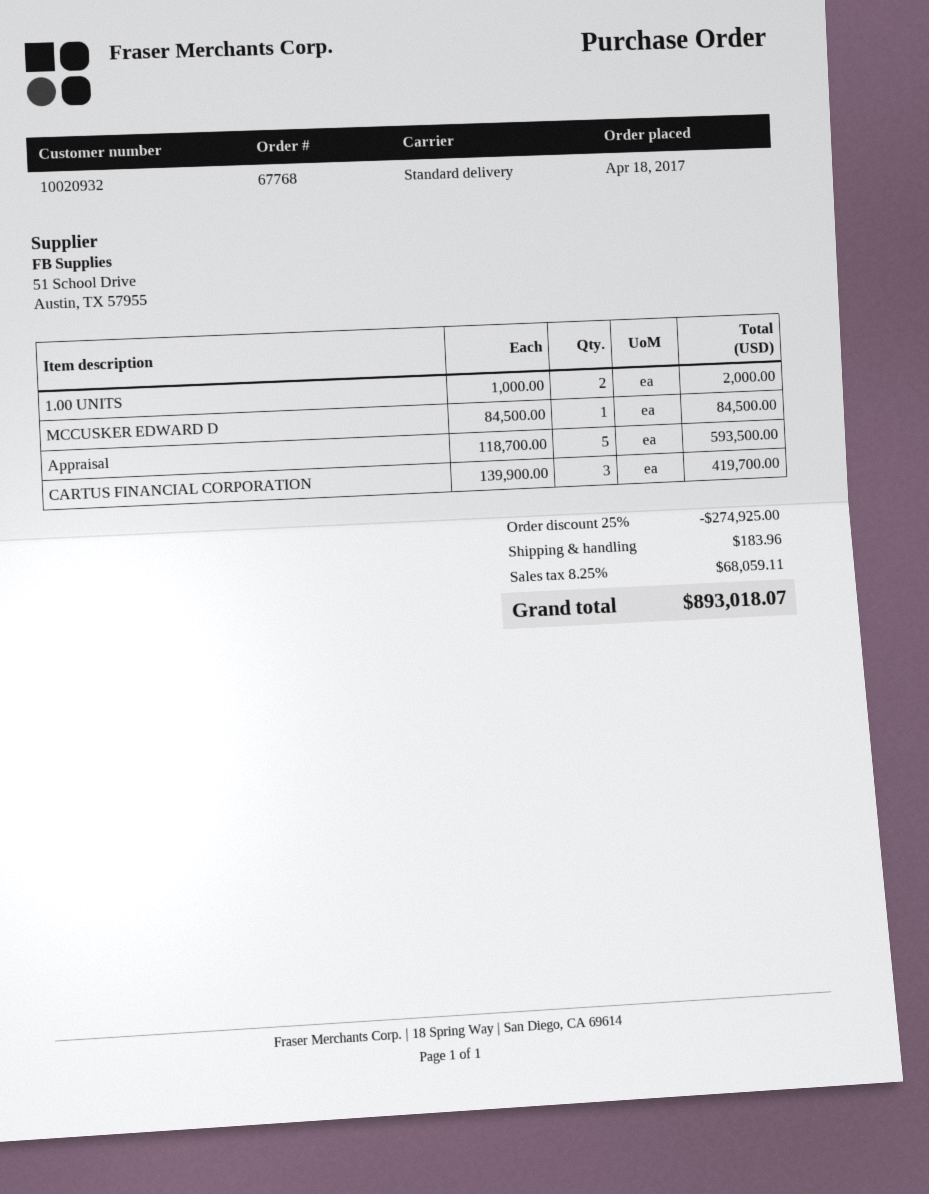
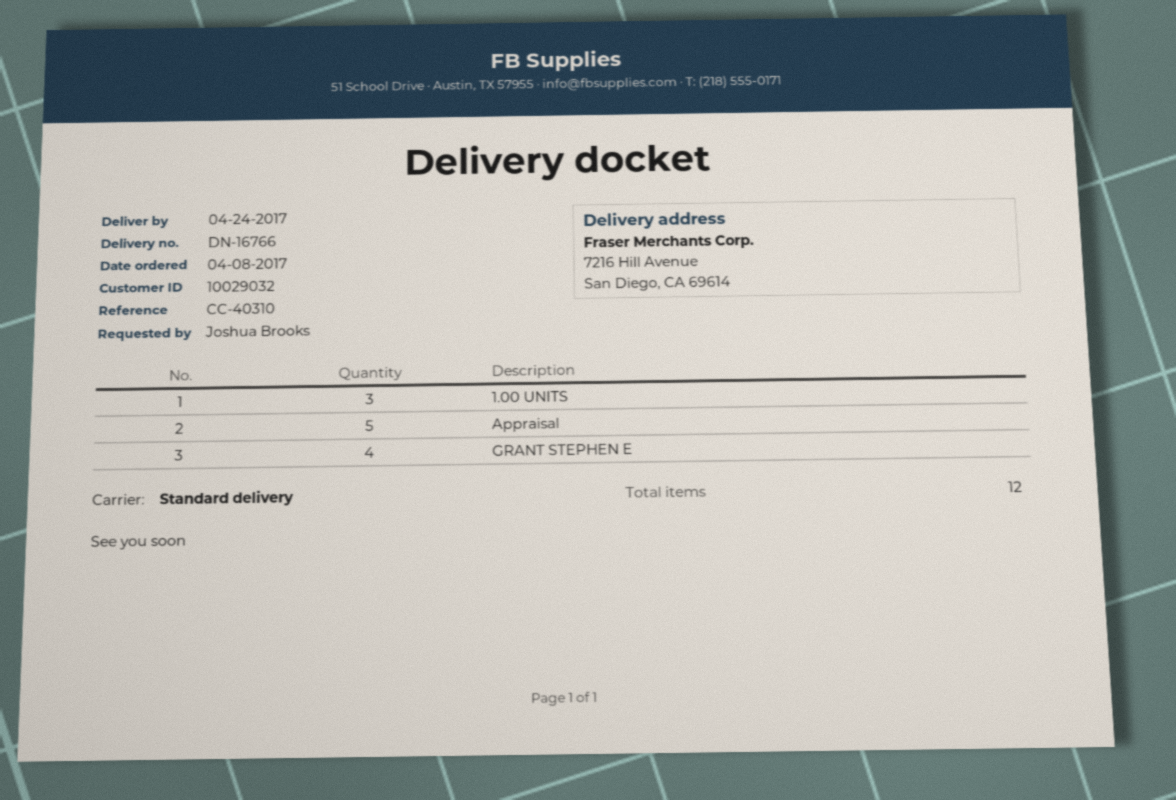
order date: 2017-04-18 -> 2017-04-08
customer number: 10020932 -> 10029032
1.00 UNITS: 2 -> 3
MCCUSKER EDWARD D: 1 -> none
CARTUS FINANCIAL CORPORATION: 3 -> none
GRANT STEPHEN E: none -> 4

